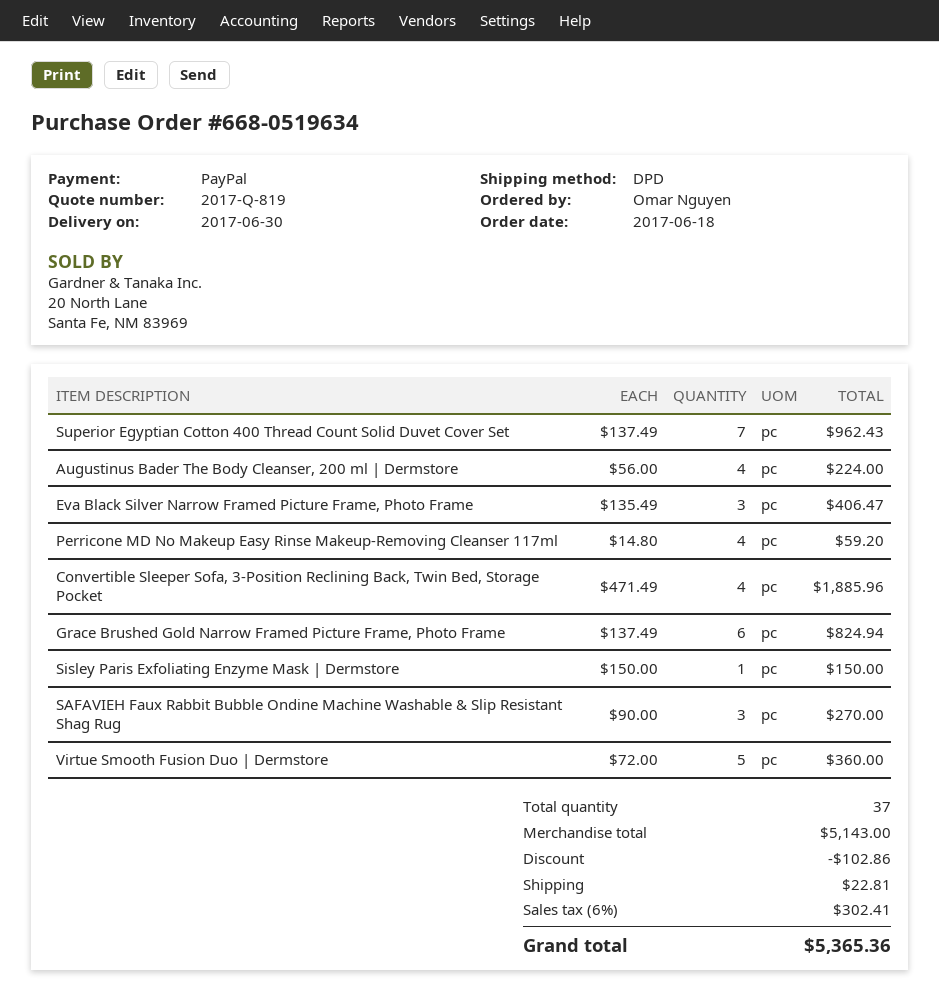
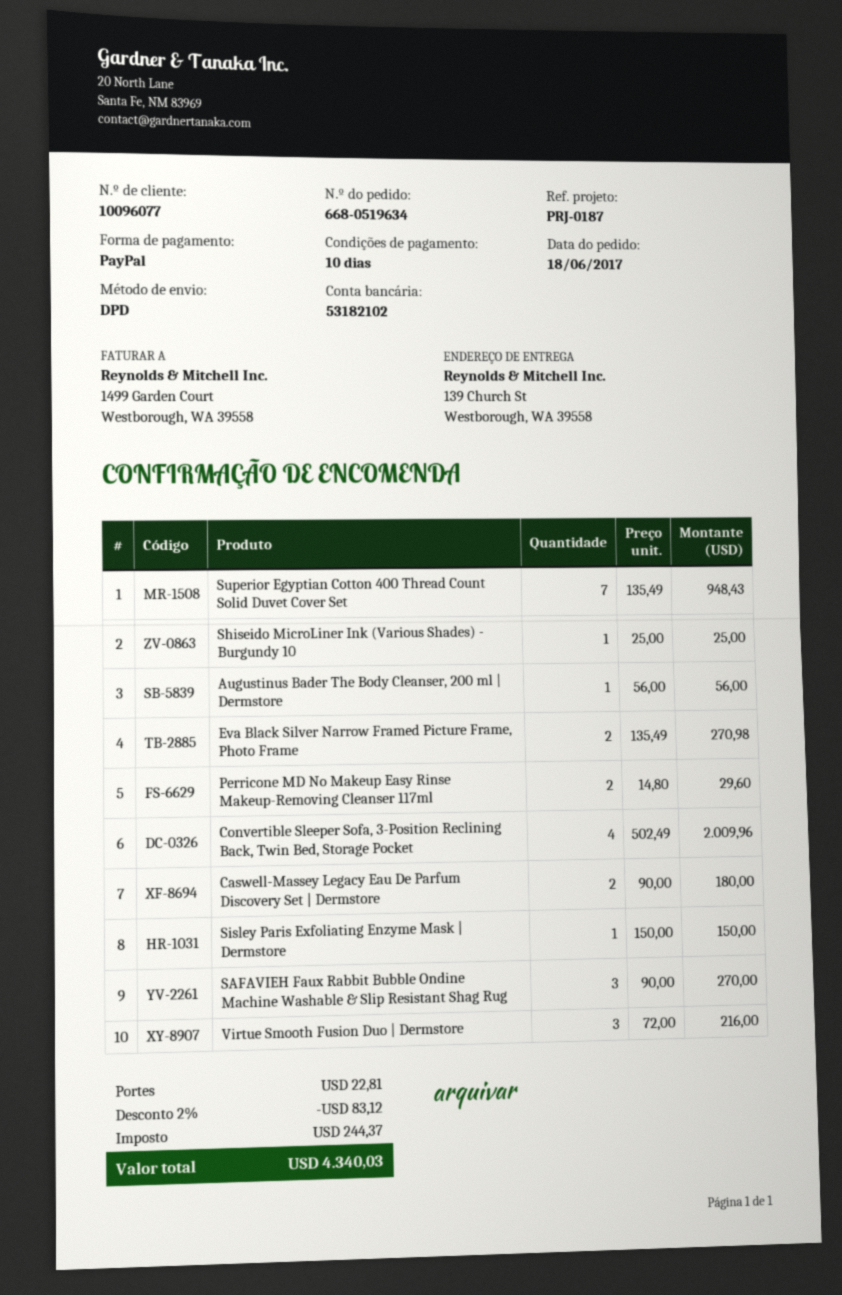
Superior Egyptian Cotton 400 Thread Count Solid Duvet Cover Set: 7 x 137.49 = 962.43 -> 7 x 135.49 = 948.43
Augustinus Bader The Body Cleanser, 200 ml | Dermstore: 4 x 56.00 = 224.00 -> 1 x 56.00 = 56.00
Eva Black Silver Narrow Framed Picture Frame, Photo Frame: 3 x 135.49 = 406.47 -> 2 x 135.49 = 270.98
Perricone MD No Makeup Easy Rinse Makeup-Removing Cleanser 117ml: 4 x 14.80 = 59.20 -> 2 x 14.80 = 29.60
Convertible Sleeper Sofa, 3-Position Reclining Back, Twin Bed, Storage Pocket: 4 x 471.49 = 1885.96 -> 4 x 502.49 = 2009.96
Grace Brushed Gold Narrow Framed Picture Frame, Photo Frame: 6 x 137.49 = 824.94 -> none
Virtue Smooth Fusion Duo | Dermstore: 5 x 72.00 = 360.00 -> 3 x 72.00 = 216.00
Shiseido MicroLiner Ink (Various Shades) - Burgundy 10: none -> 1 x 25.00 = 25.00
Caswell-Massey Legacy Eau De Parfum Discovery Set | Dermstore: none -> 2 x 90.00 = 180.00
discount: 102.86 -> 83.12
tax: 302.41 -> 244.37
total: 5365.36 -> 4340.03

